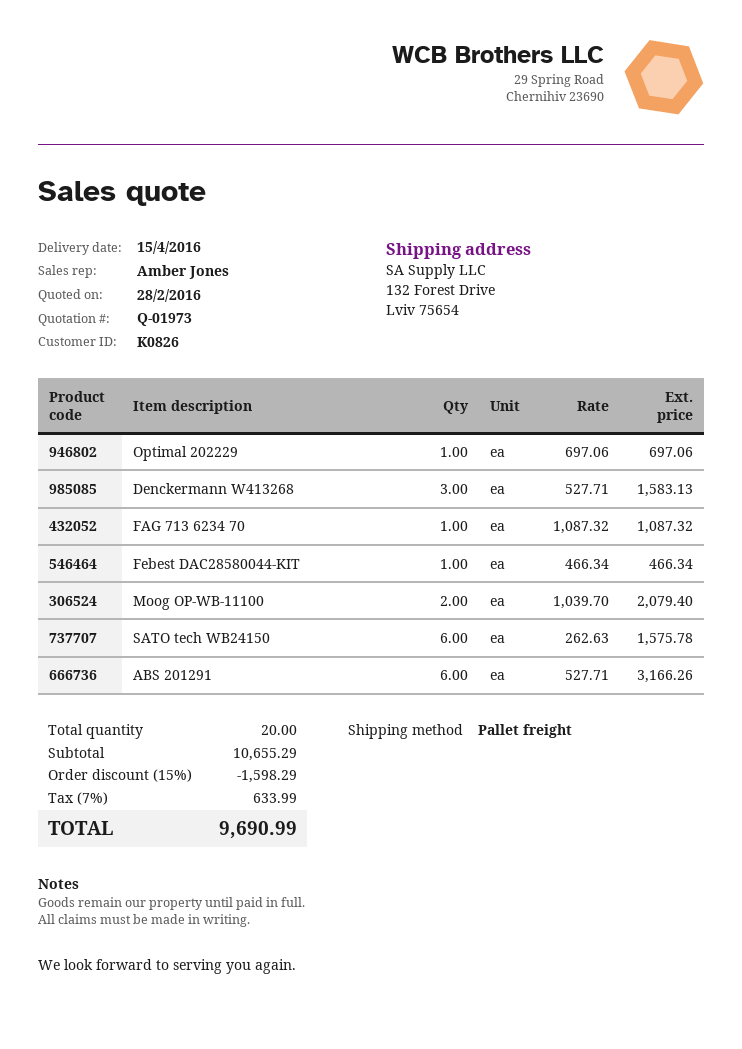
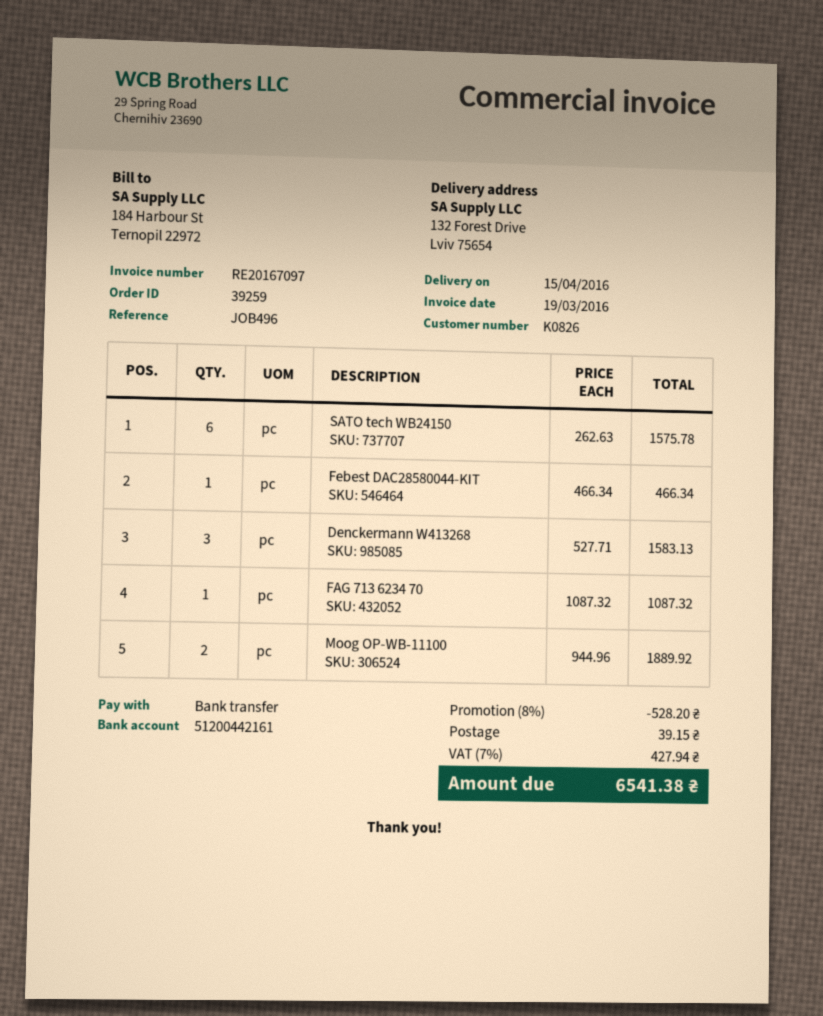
Optimal 202229: 1 x 697.06 = 697.06 -> none
Moog OP-WB-11100: 2 x 1039.70 = 2079.40 -> 2 x 944.96 = 1889.92
ABS 201291: 6 x 527.71 = 3166.26 -> none
discount: 15% = 1598.29 -> 8% = 528.20
shipping: none -> 39.15
tax: 7% = 633.99 -> 7% = 427.94
total: 9690.99 -> 6541.38

